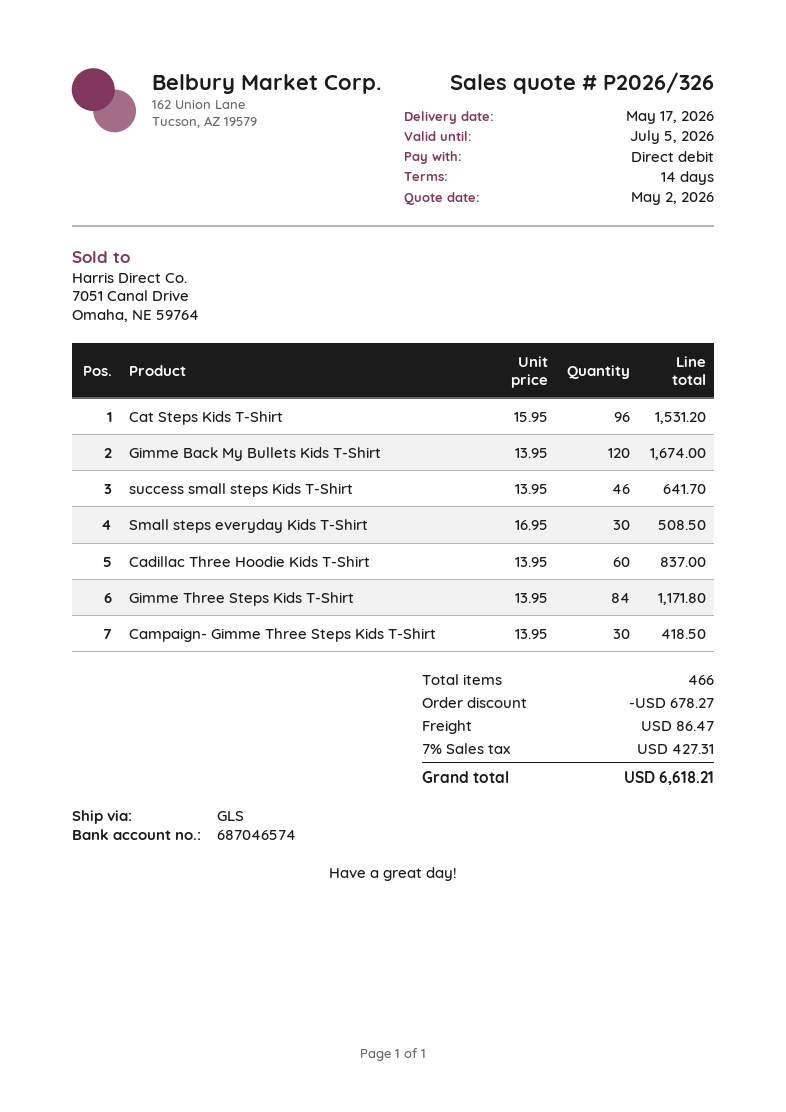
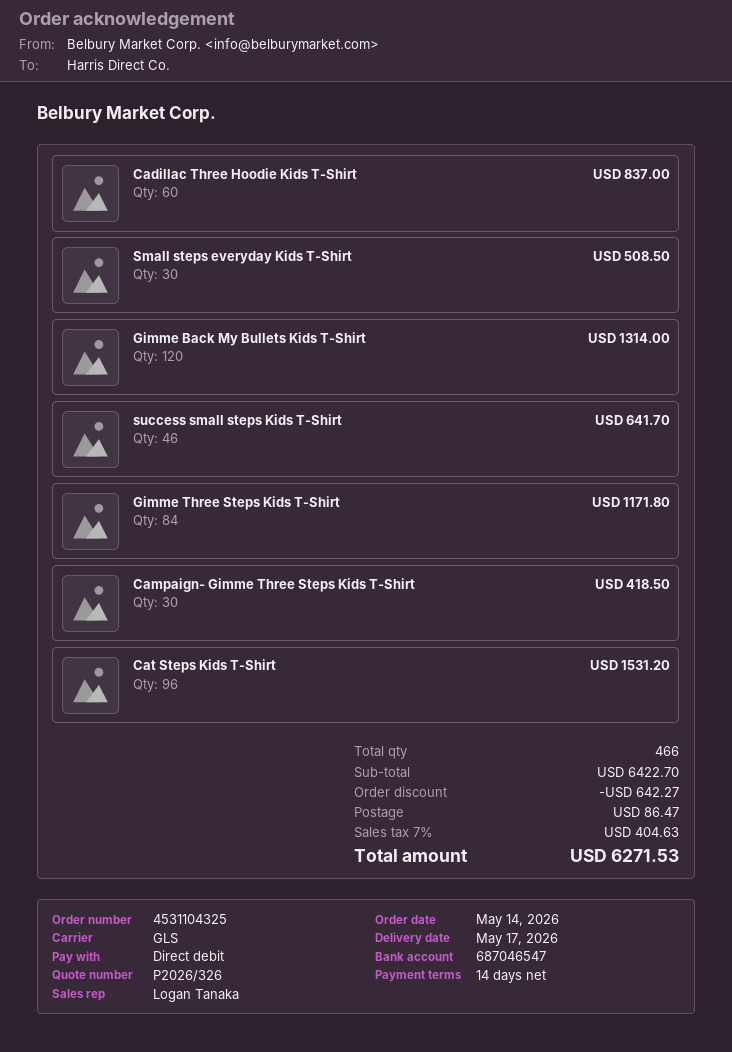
bank account: 687046574 -> 687046547
Gimme Back My Bullets Kids T-Shirt: 120 for 1674.00 -> 120 for 1314.00
discount: 678.27 -> 642.27
tax: 7% = 427.31 -> 7% = 404.63
total: 6618.21 -> 6271.53

